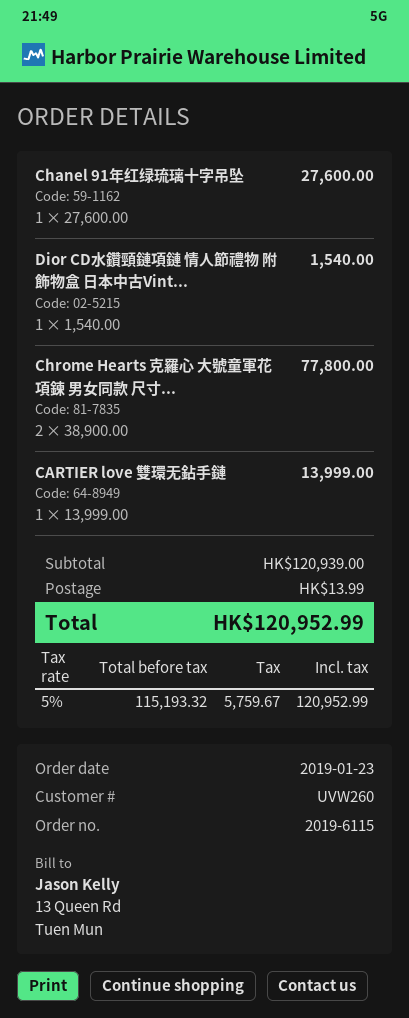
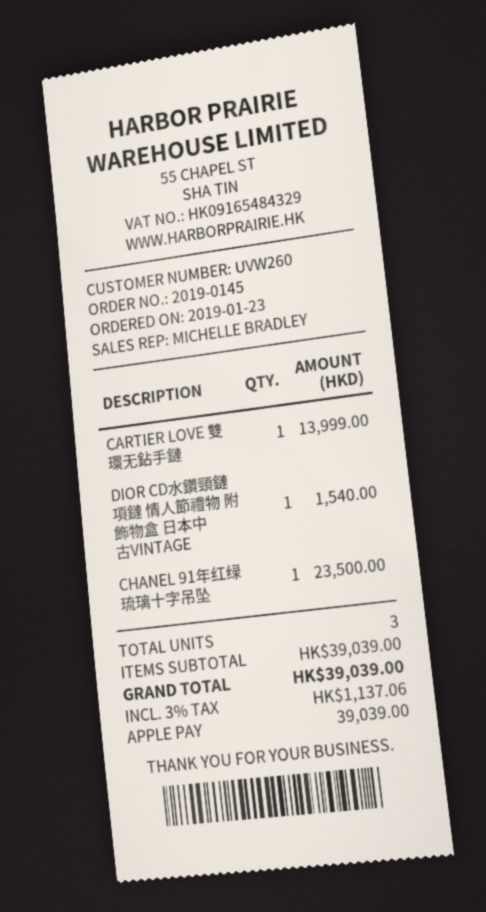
order number: 2019-6115 -> 2019-0145
Chanel 91年红绿琉璃十字吊坠: 1 for 27600.00 -> 1 for 23500.00
Chrome Hearts 克羅心 大號童軍花項鍊 男女同款 尺寸...: 2 for 77800.00 -> none
subtotal: 120939.00 -> 39039.00
shipping: 13.99 -> none
tax: 5% = 5759.67 -> 3% = 1137.06
total: 120952.99 -> 39039.00

